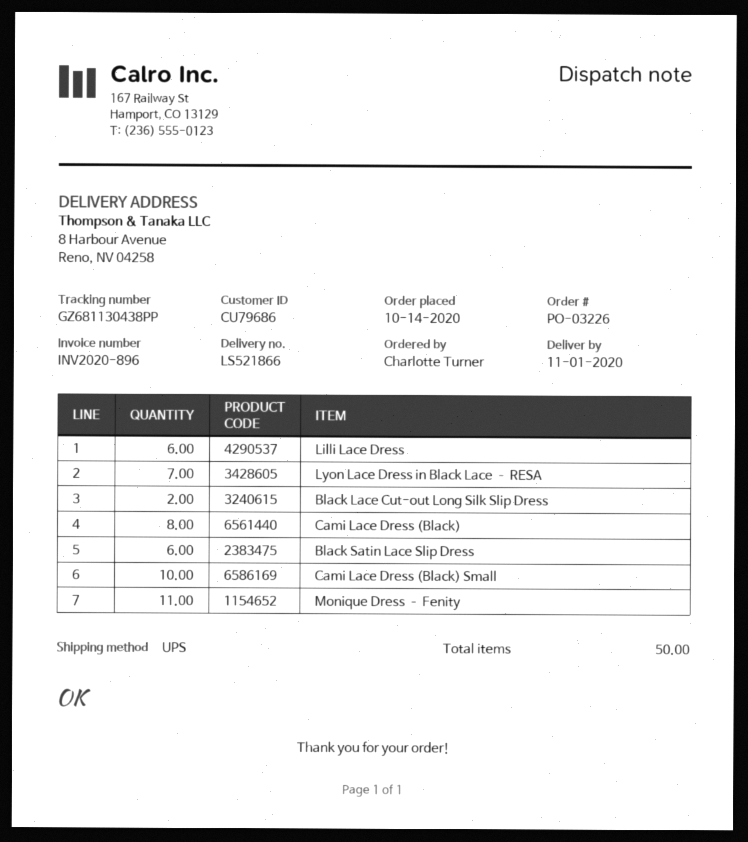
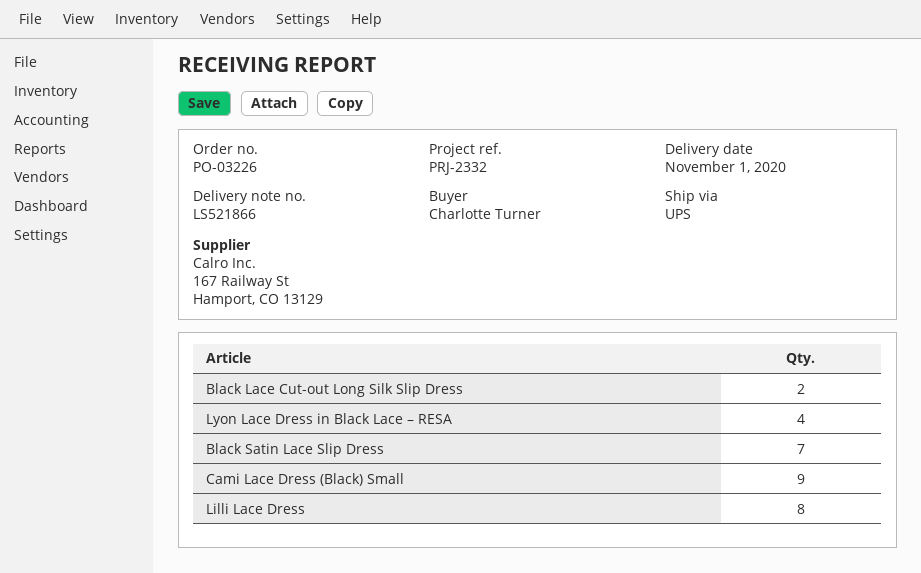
Lilli Lace Dress: 6 -> 8
Lyon Lace Dress in Black Lace – RESA: 7 -> 4
Cami Lace Dress (Black): 8 -> none
Black Satin Lace Slip Dress: 6 -> 7
Cami Lace Dress (Black) Small: 10 -> 9
Monique Dress – Fenity: 11 -> none

